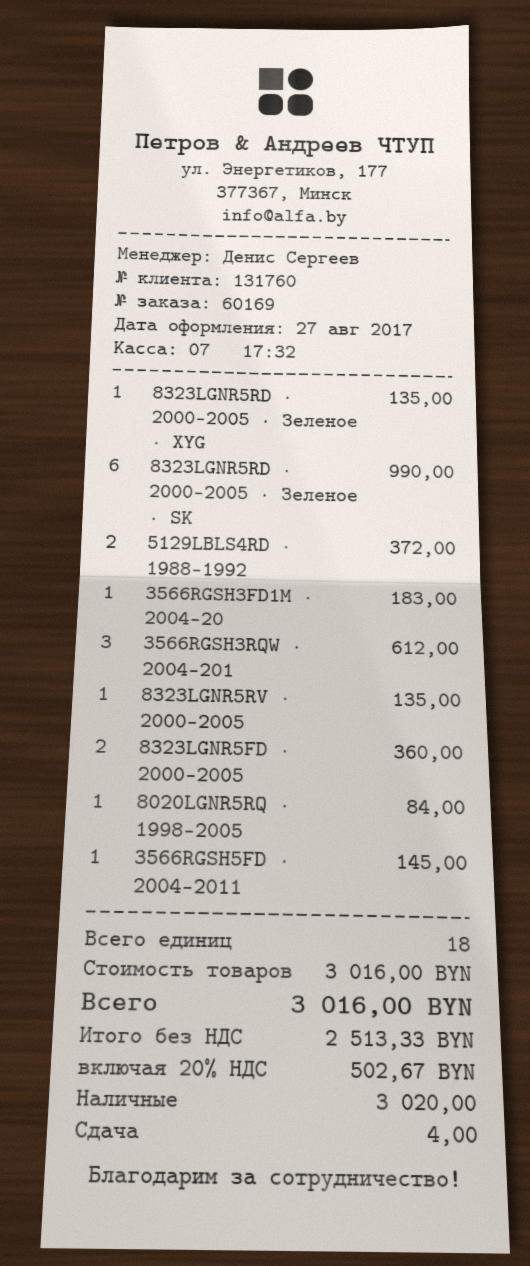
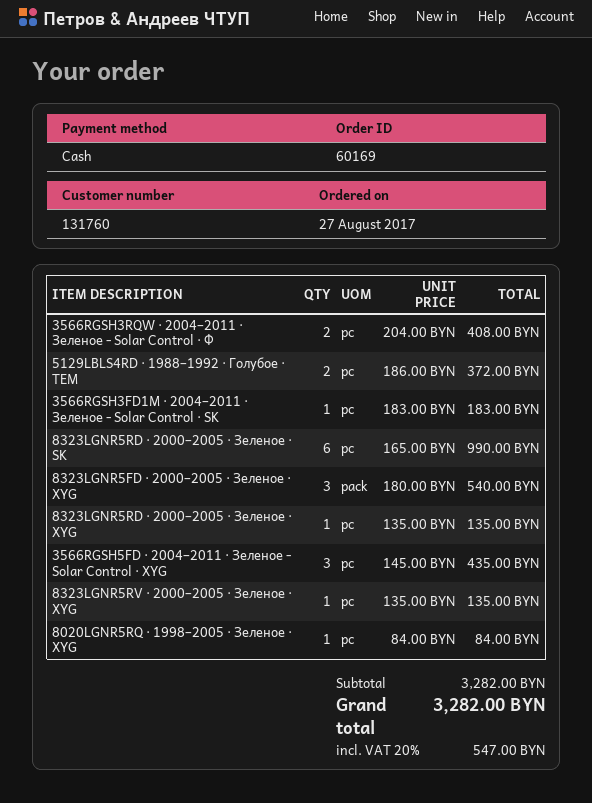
3566RGSH3RQW · 2004–201: 3 for 612.00 -> 2 for 408.00
8323LGNR5FD · 2000–2005: 2 for 360.00 -> 3 for 540.00
3566RGSH5FD · 2004–2011: 1 for 145.00 -> 3 for 435.00
subtotal: 3016.00 -> 3282.00
tax: 20% = 502.67 -> 20% = 547.00
total: 3016.00 -> 3282.00

